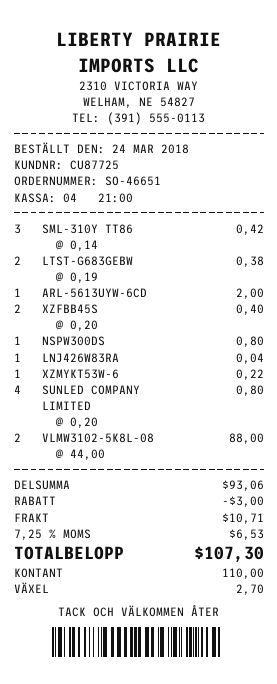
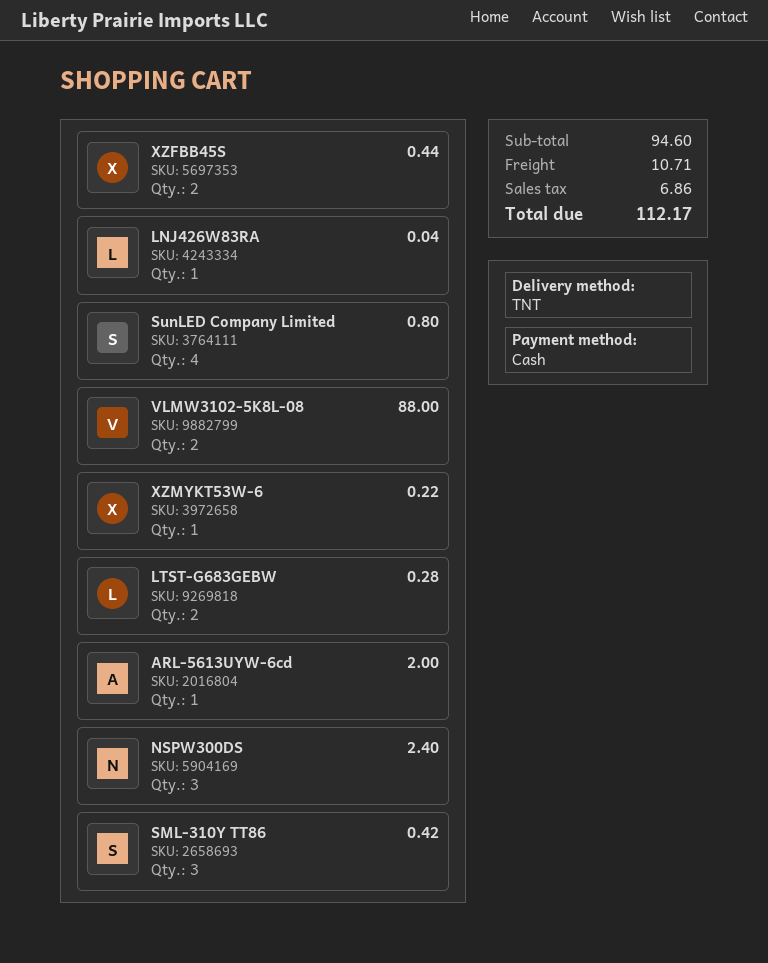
LTST-G683GEBW: 2 for 0.38 -> 2 for 0.28
XZFBB45S: 2 for 0.40 -> 2 for 0.44
NSPW300DS: 1 for 0.80 -> 3 for 2.40
subtotal: 93.06 -> 94.60
discount: 3.00 -> none
tax: 6.53 -> 6.86
total: 107.30 -> 112.17

